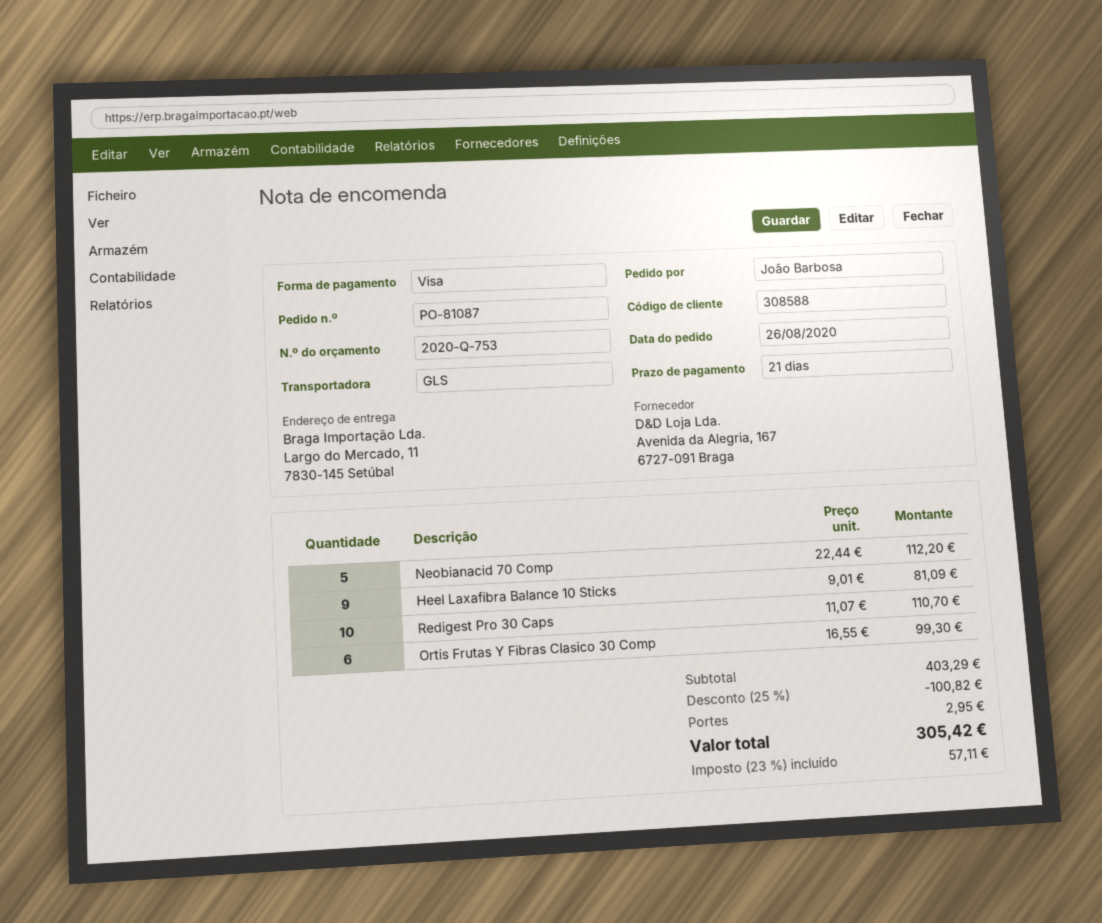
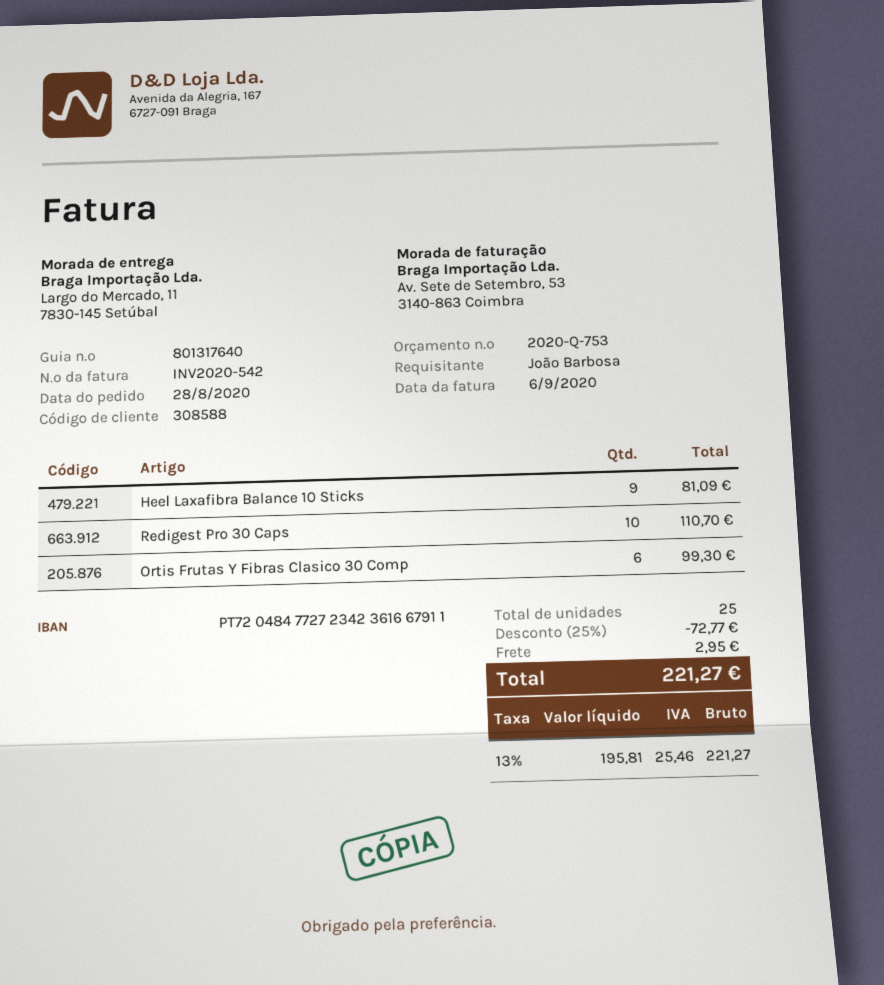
order date: 2020-08-26 -> 2020-08-28
Neobianacid 70 Comp: 5 for 112.20 -> none
discount: 25% = 100.82 -> 25% = 72.77
tax: 23% = 57.11 -> 13% = 25.46
total: 305.42 -> 221.27

